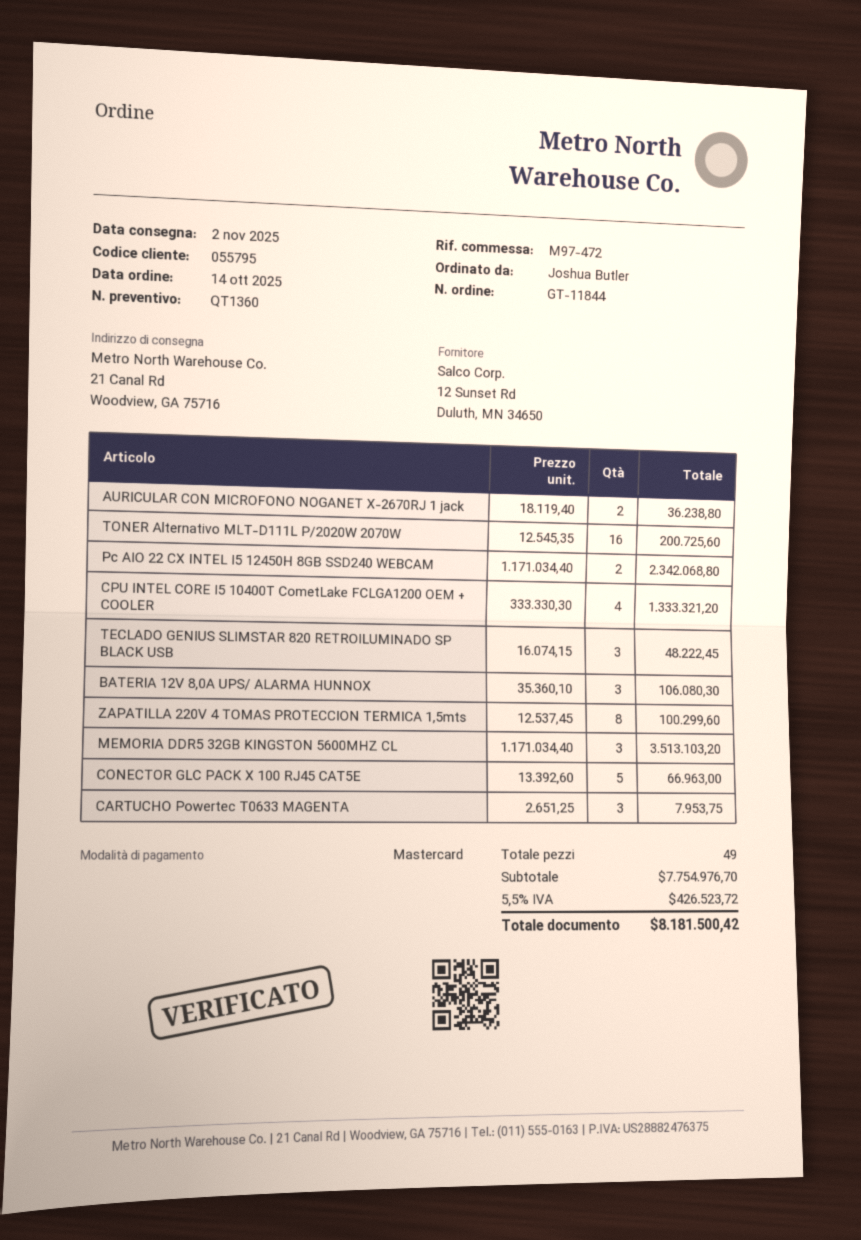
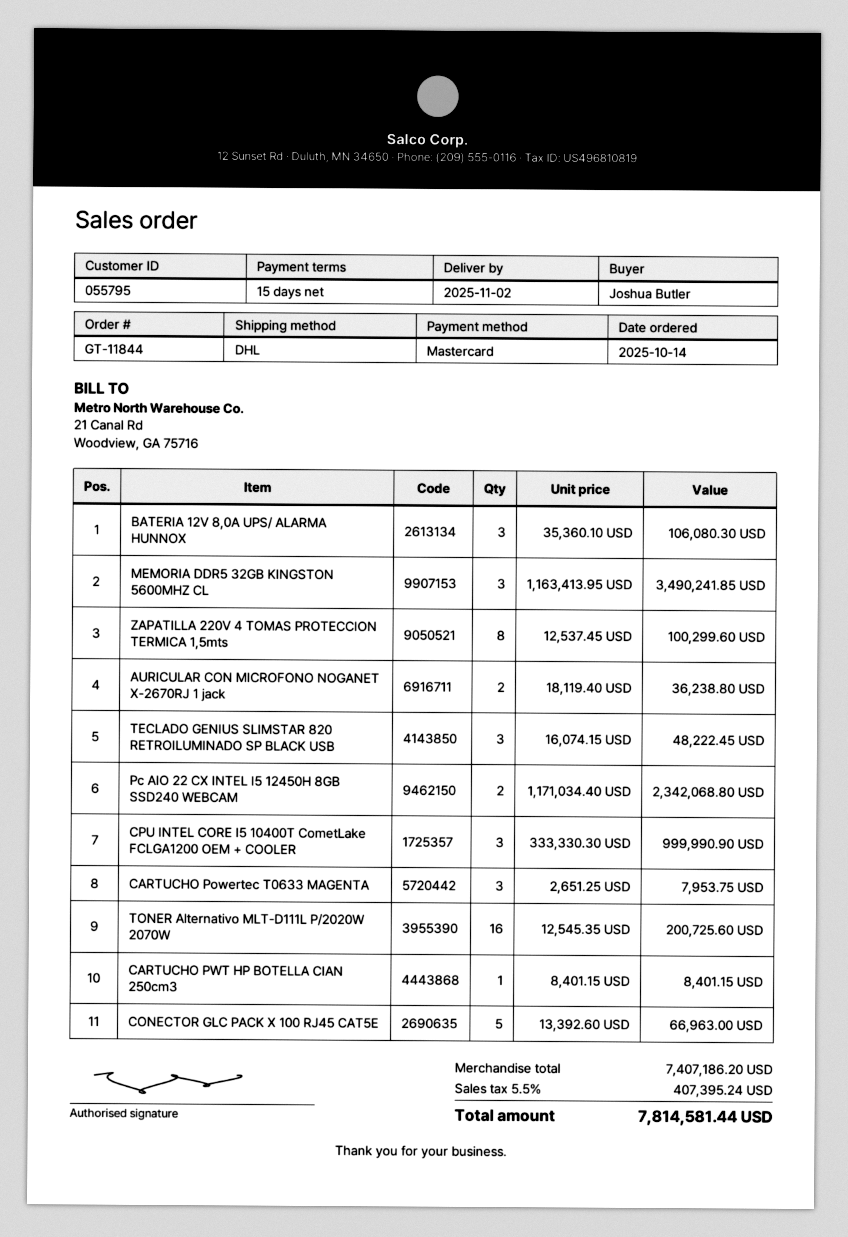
CPU INTEL CORE I5 10400T CometLake FCLGA1200 OEM + COOLER: 4 x 333330.30 = 1333321.20 -> 3 x 333330.30 = 999990.90
MEMORIA DDR5 32GB KINGSTON 5600MHZ CL: 3 x 1171034.40 = 3513103.20 -> 3 x 1163413.95 = 3490241.85
CARTUCHO PWT HP BOTELLA CIAN 250cm3: none -> 1 x 8401.15 = 8401.15
subtotal: 7754976.70 -> 7407186.20
tax: 5.5% = 426523.72 -> 5.5% = 407395.24
total: 8181500.42 -> 7814581.44

